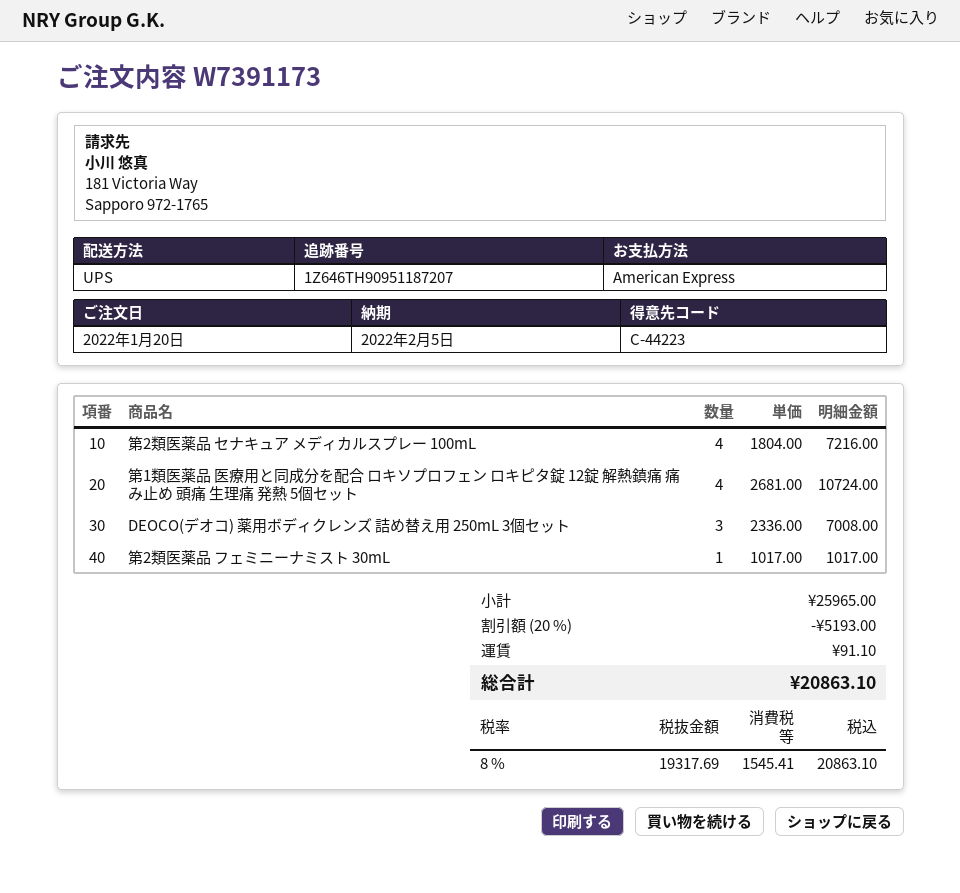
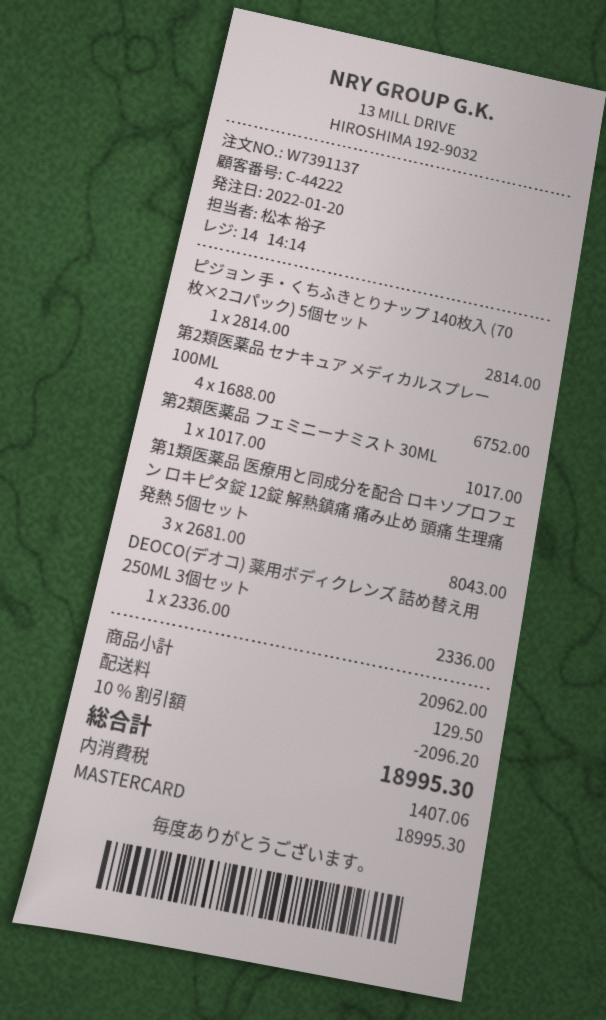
order number: W7391173 -> W7391137
customer number: C-44223 -> C-44222
payment method: American Express -> Mastercard
第2類医薬品 セナキュア メディカルスプレー 100mL: 4 x 1804.00 = 7216.00 -> 4 x 1688.00 = 6752.00
第1類医薬品 医療用と同成分を配合 ロキソプロフェン ロキピタ錠 12錠 解熱鎮痛 痛み止め 頭痛 生理痛 発熱 5個セット: 4 x 2681.00 = 10724.00 -> 3 x 2681.00 = 8043.00
DEOCO(デオコ) 薬用ボディクレンズ 詰め替え用 250mL 3個セット: 3 x 2336.00 = 7008.00 -> 1 x 2336.00 = 2336.00
ピジョン 手・くちふきとりナップ 140枚入 (70枚×2コパック) 5個セット: none -> 1 x 2814.00 = 2814.00
subtotal: 25965.00 -> 20962.00
discount: 20% = 5193.00 -> 10% = 2096.20
shipping: 91.10 -> 129.50
tax: 1545.41 -> 1407.06
total: 20863.10 -> 18995.30

